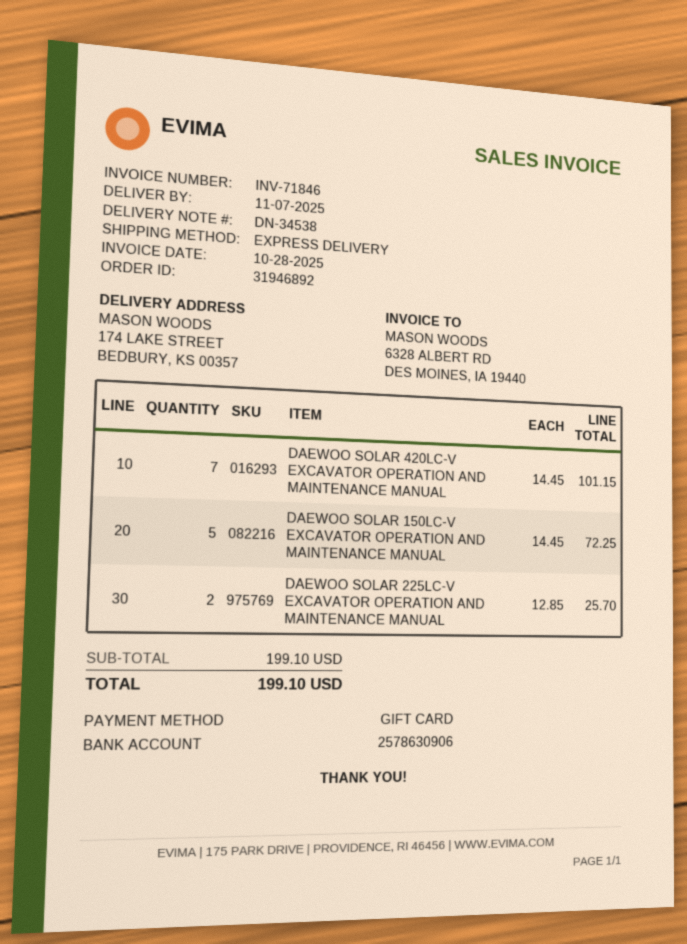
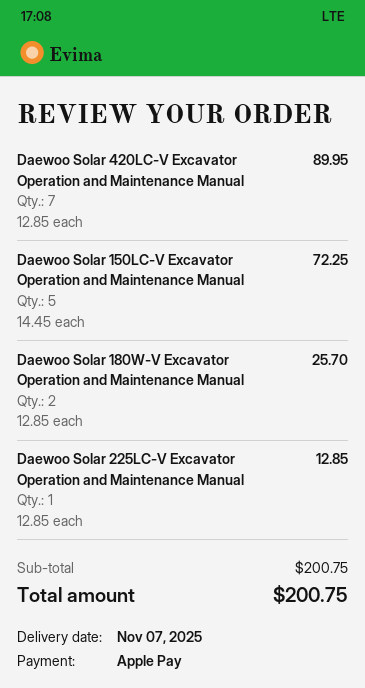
payment method: gift card -> Apple Pay
DAEWOO SOLAR 420LC-V EXCAVATOR OPERATION AND MAINTENANCE MANUAL: 7 x 14.45 = 101.15 -> 7 x 12.85 = 89.95
DAEWOO SOLAR 225LC-V EXCAVATOR OPERATION AND MAINTENANCE MANUAL: 2 x 12.85 = 25.70 -> 1 x 12.85 = 12.85
Daewoo Solar 180W-V Excavator Operation and Maintenance Manual: none -> 2 x 12.85 = 25.70
subtotal: 199.10 -> 200.75
total: 199.10 -> 200.75

